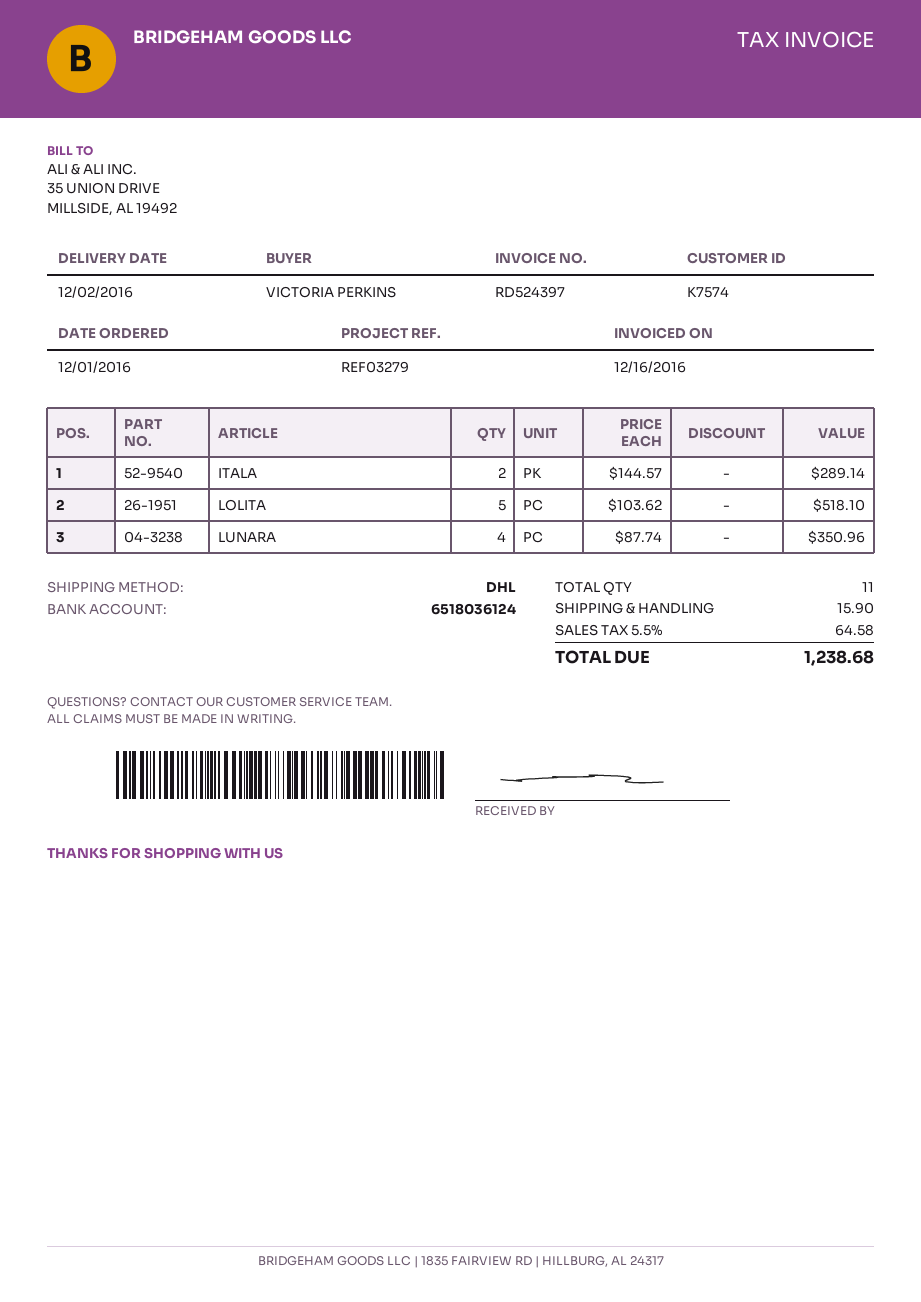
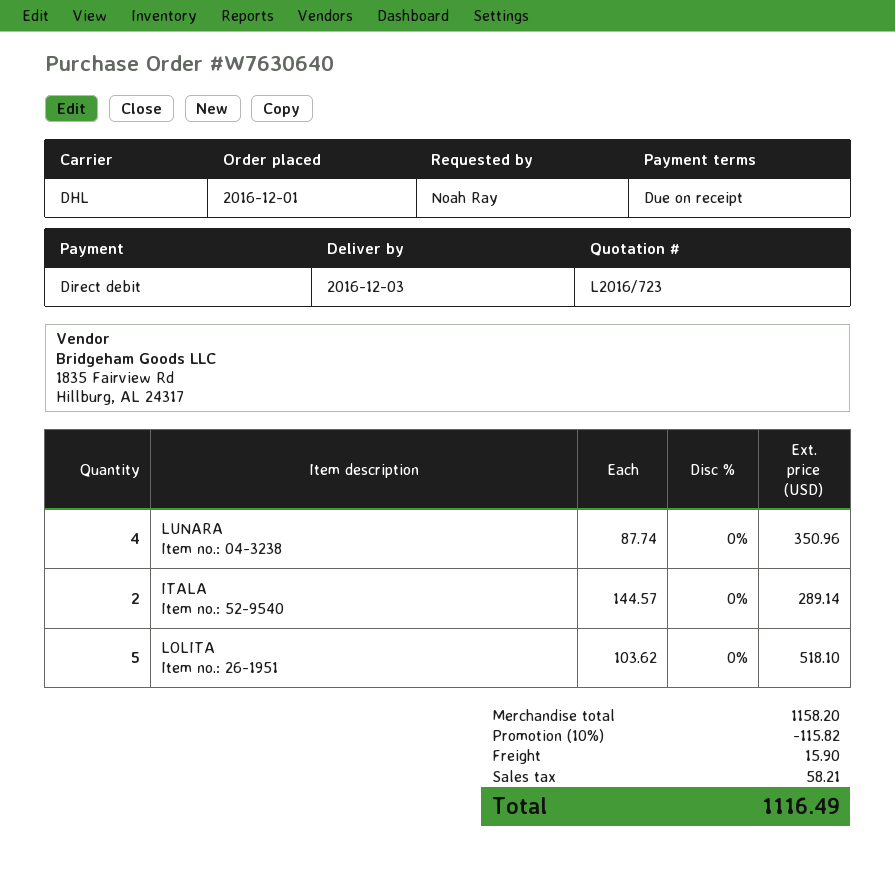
delivery date: 2016-12-02 -> 2016-12-03
ordered by: VICTORIA PERKINS -> Noah Ray
discount: none -> 10% = 115.82
tax: 64.58 -> 58.21
total: 1238.68 -> 1116.49

